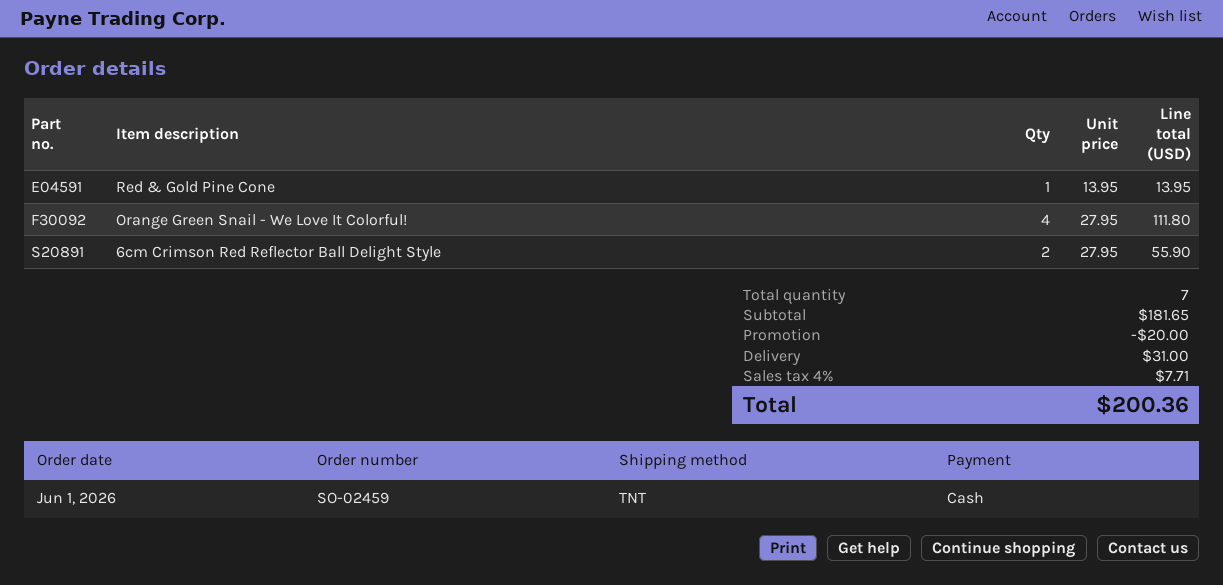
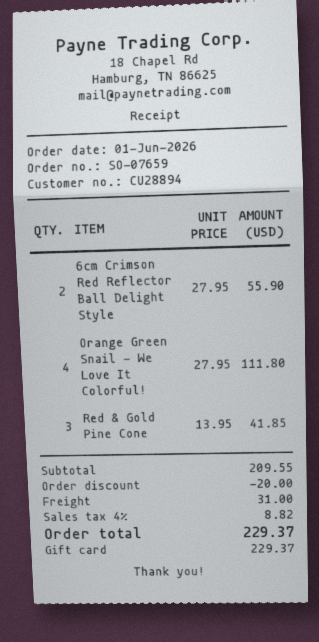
order number: SO-02459 -> SO-07659
payment method: cash -> gift card
Red & Gold Pine Cone: 1 x 13.95 = 13.95 -> 3 x 13.95 = 41.85
subtotal: 181.65 -> 209.55
tax: 4% = 7.71 -> 4% = 8.82
total: 200.36 -> 229.37

